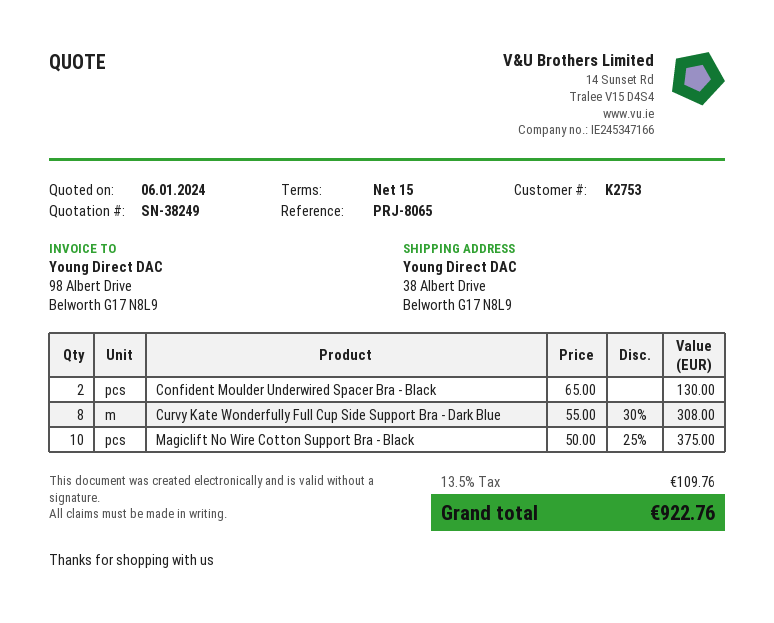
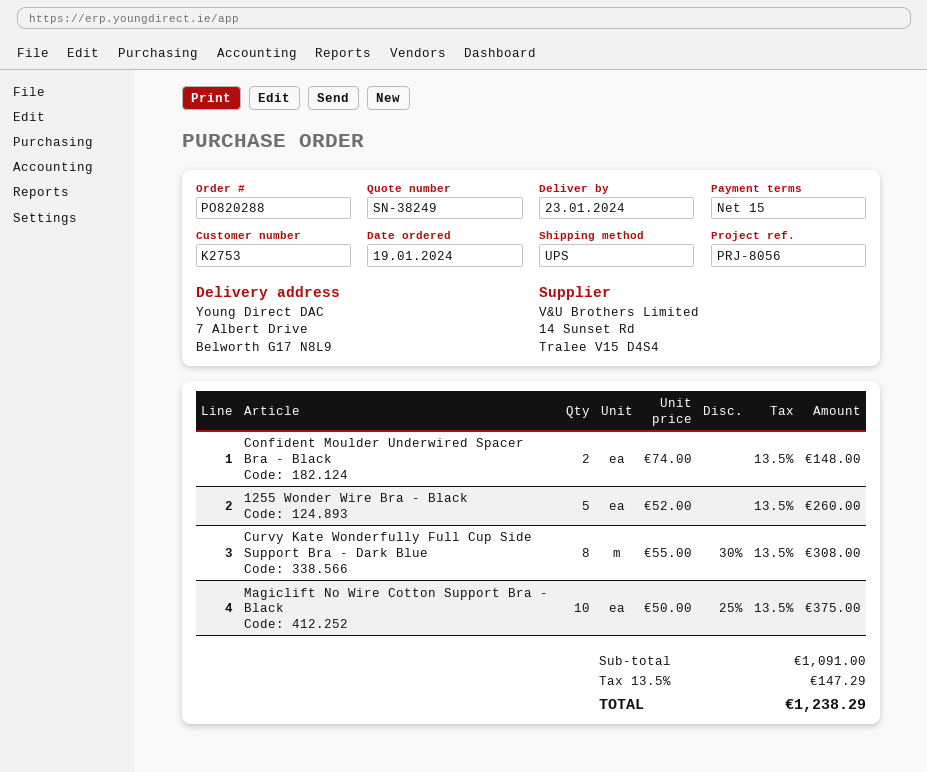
reference: PRJ-8065 -> PRJ-8056
ship to: 38 Albert Drive, Belworth G17 N8L9 -> 7 Albert Drive, Belworth G17 N8L9
Confident Moulder Underwired Spacer Bra - Black: 2 x 65.00 = 130.00 -> 2 x 74.00 = 148.00
1255 Wonder Wire Bra - Black: none -> 5 x 52.00 = 260.00
tax: 13.5% = 109.76 -> 13.5% = 147.29
total: 922.76 -> 1238.29

